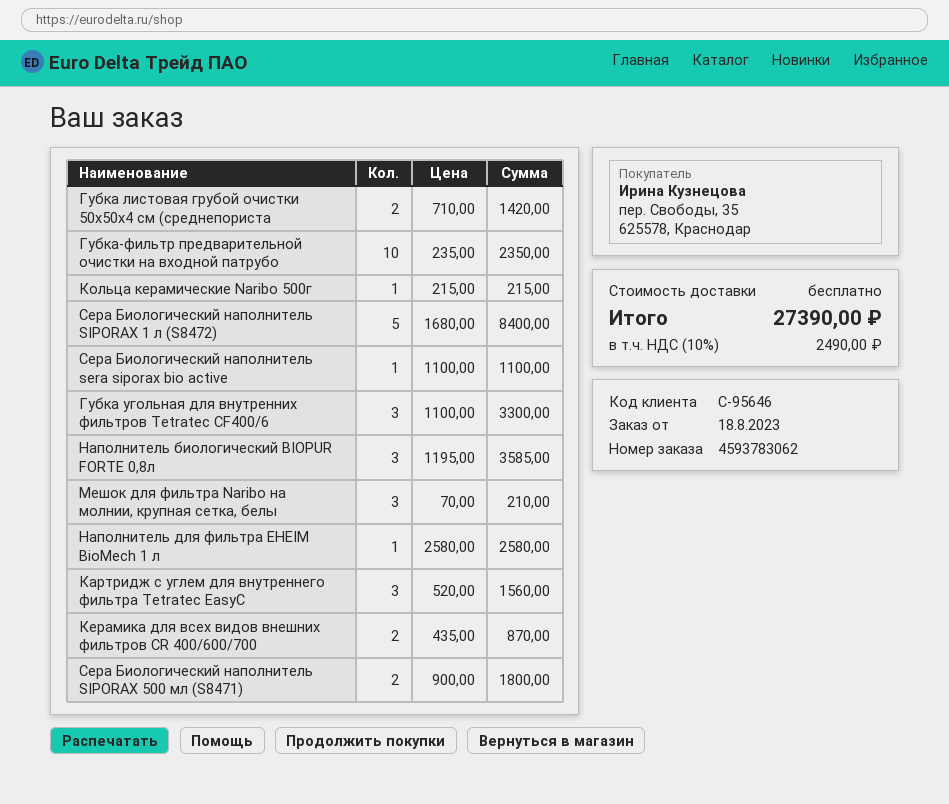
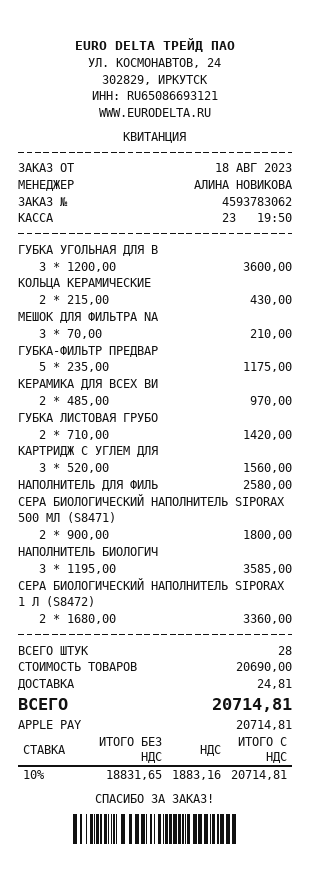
Губка-фильтр предварительной очистки на входной патрубо: 10 x 235.00 = 2350.00 -> 5 x 235.00 = 1175.00
Кольца керамические Naribo 500г: 1 x 215.00 = 215.00 -> 2 x 215.00 = 430.00
Сера Биологический наполнитель SIPORAX 1 л (S8472): 5 x 1680.00 = 8400.00 -> 2 x 1680.00 = 3360.00
Сера Биологический наполнитель sera siporax bio active: 1 x 1100.00 = 1100.00 -> none
Губка угольная для внутренних фильтров Tetratec CF400/6: 3 x 1100.00 = 3300.00 -> 3 x 1200.00 = 3600.00
Керамика для всех видов внешних фильтров CR 400/600/700: 2 x 435.00 = 870.00 -> 2 x 485.00 = 970.00
shipping: 0.00 -> 24.81
tax: 10% = 2490.00 -> 10% = 1883.16
total: 27390.00 -> 20714.81

